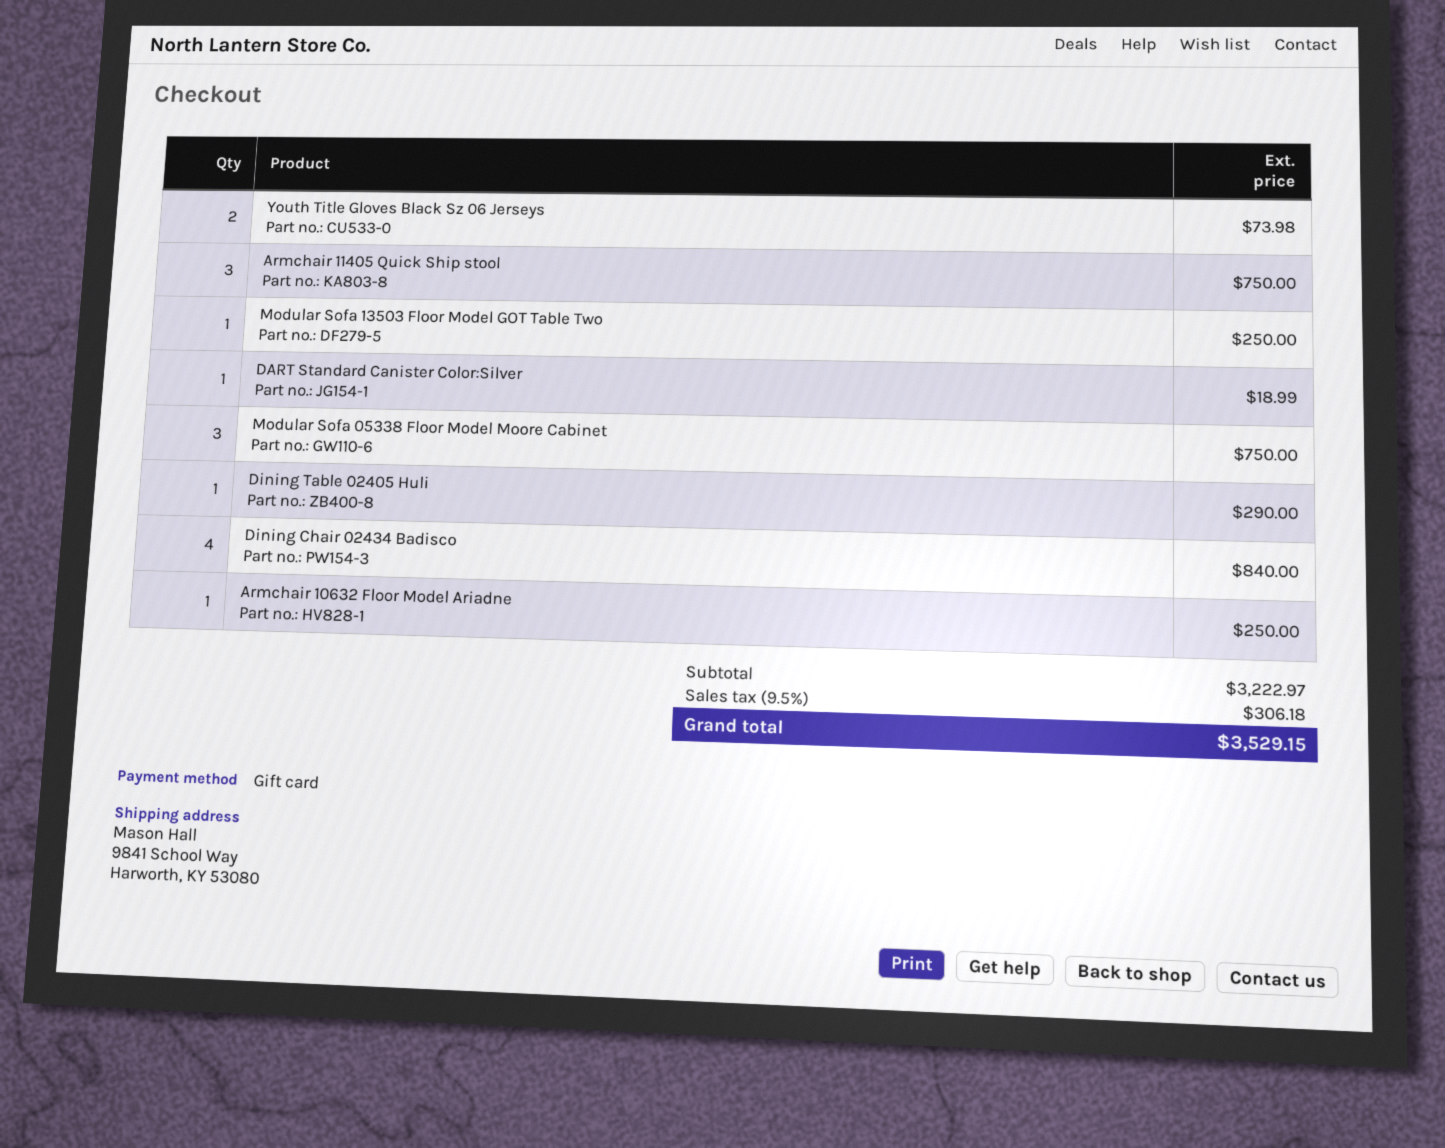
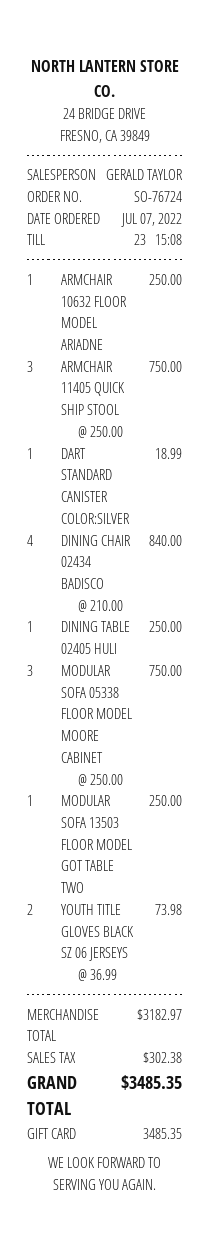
Dining Table 02405 Huli: 1 for 290.00 -> 1 for 250.00
subtotal: 3222.97 -> 3182.97
tax: 306.18 -> 302.38
total: 3529.15 -> 3485.35

